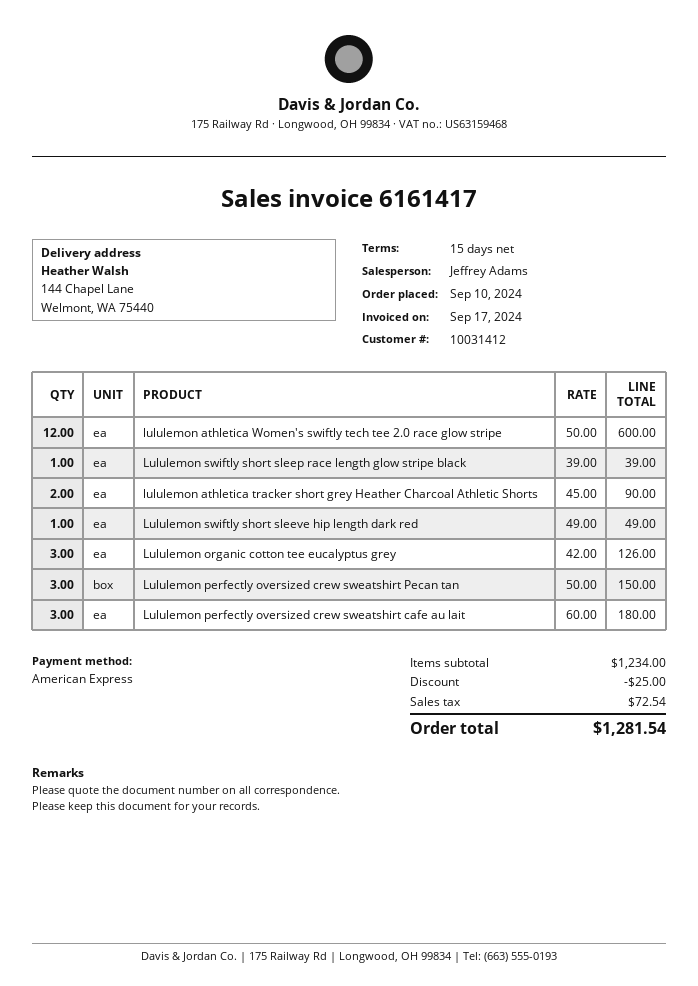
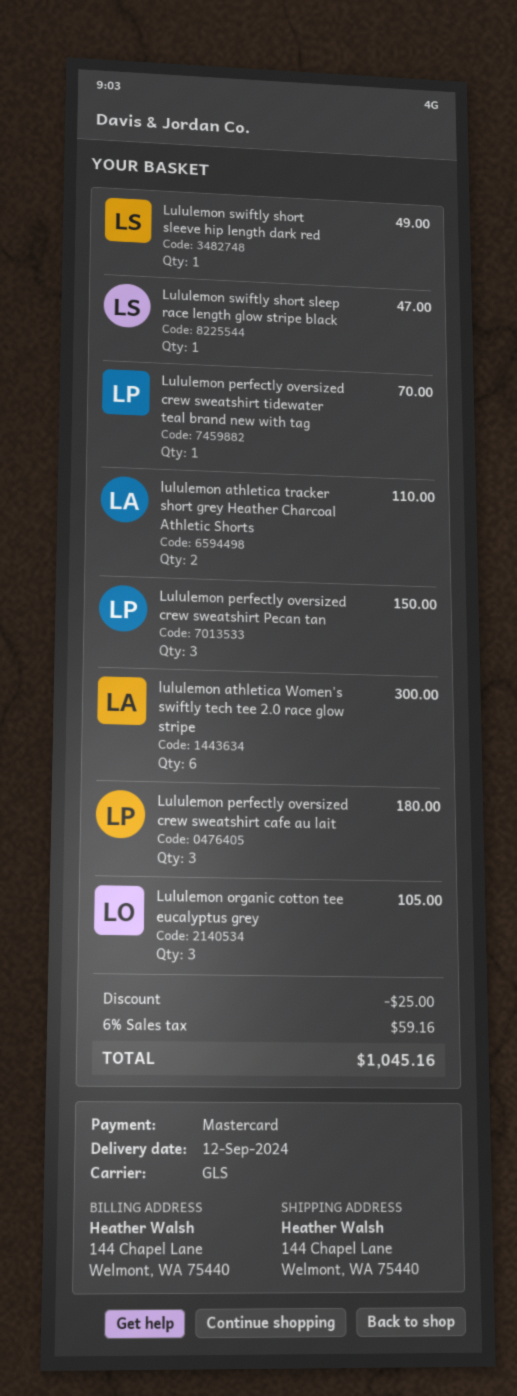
payment method: American Express -> Mastercard
lululemon athletica Women's swiftly tech tee 2.0 race glow stripe: 12 for 600.00 -> 6 for 300.00
Lululemon swiftly short sleep race length glow stripe black: 1 for 39.00 -> 1 for 47.00
lululemon athletica tracker short grey Heather Charcoal Athletic Shorts: 2 for 90.00 -> 2 for 110.00
Lululemon organic cotton tee eucalyptus grey: 3 for 126.00 -> 3 for 105.00
Lululemon perfectly oversized crew sweatshirt tidewater teal brand new with tag: none -> 1 for 70.00
tax: 72.54 -> 59.16
total: 1281.54 -> 1045.16

